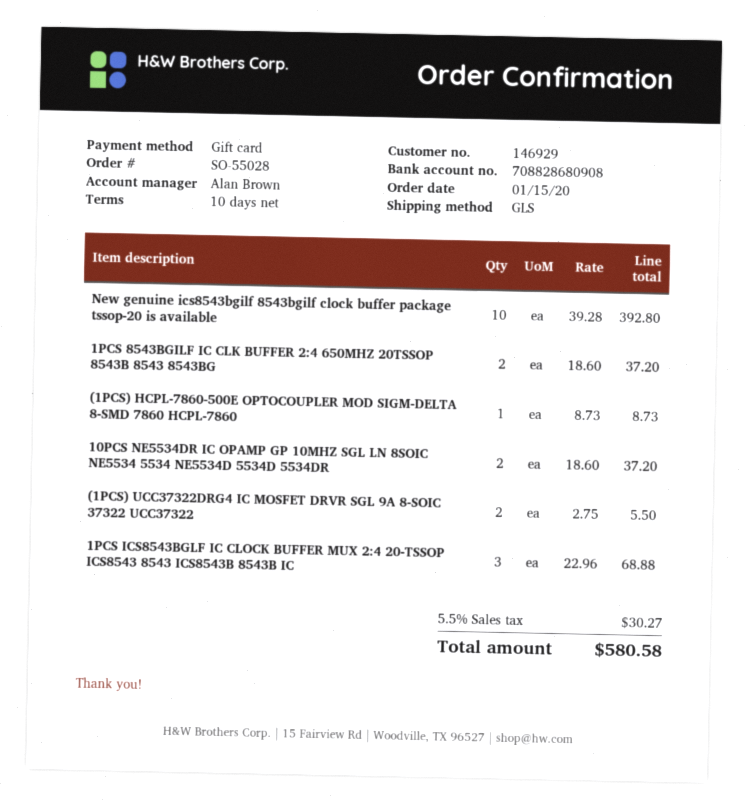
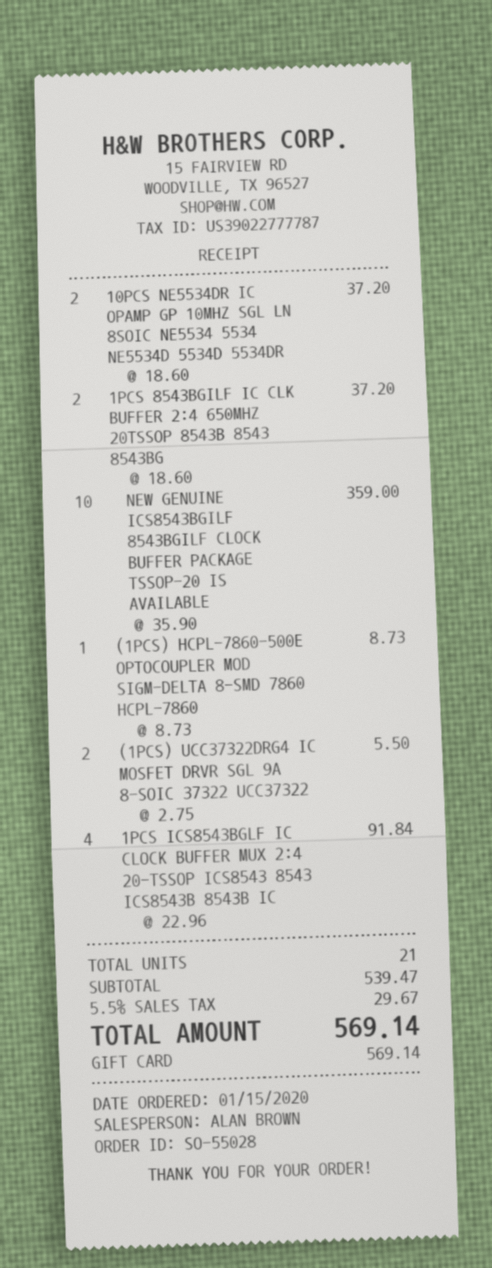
New genuine ics8543bgilf 8543bgilf clock buffer package tssop-20 is available: 10 x 39.28 = 392.80 -> 10 x 35.90 = 359.00
1PCS ICS8543BGLF IC CLOCK BUFFER MUX 2:4 20-TSSOP ICS8543 8543 ICS8543B 8543B IC: 3 x 22.96 = 68.88 -> 4 x 22.96 = 91.84
tax: 5.5% = 30.27 -> 5.5% = 29.67
total: 580.58 -> 569.14

